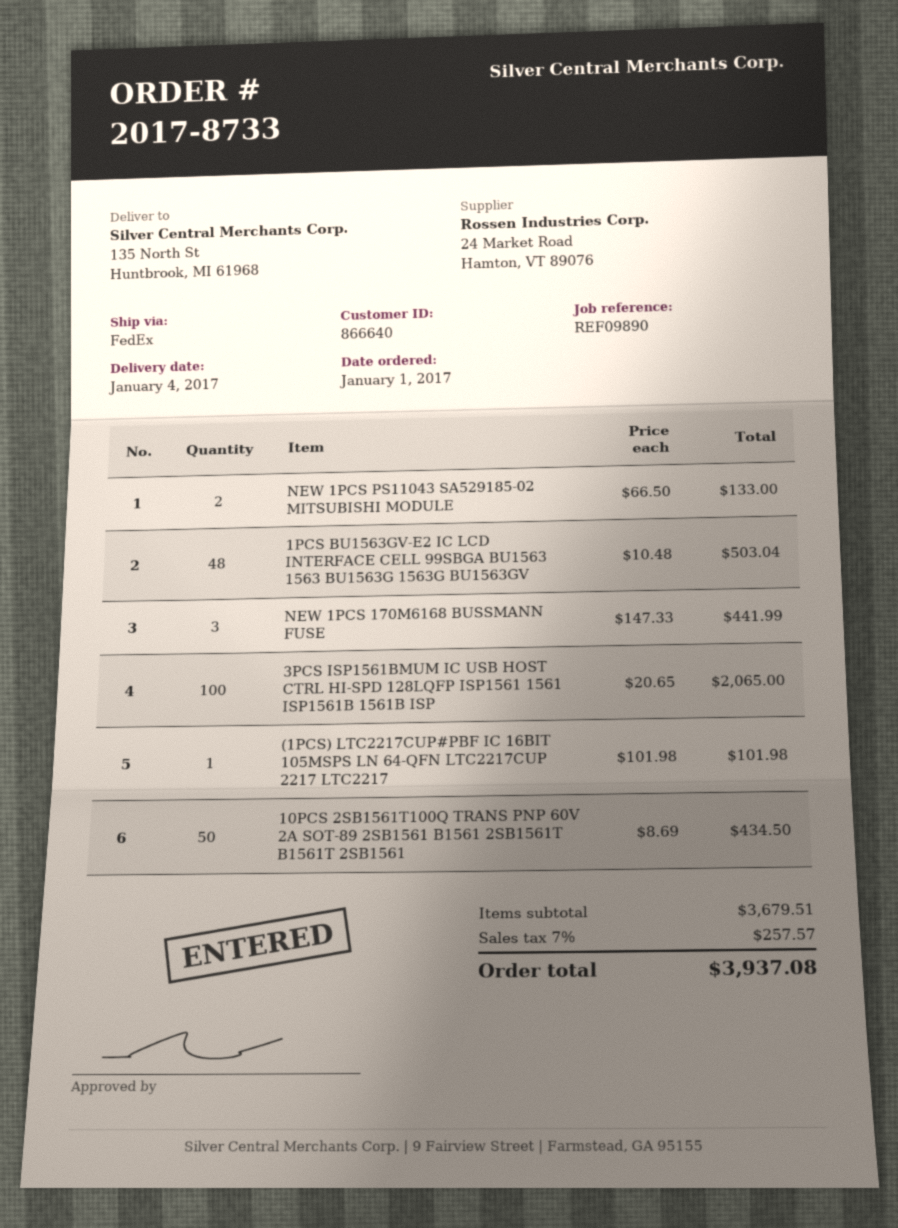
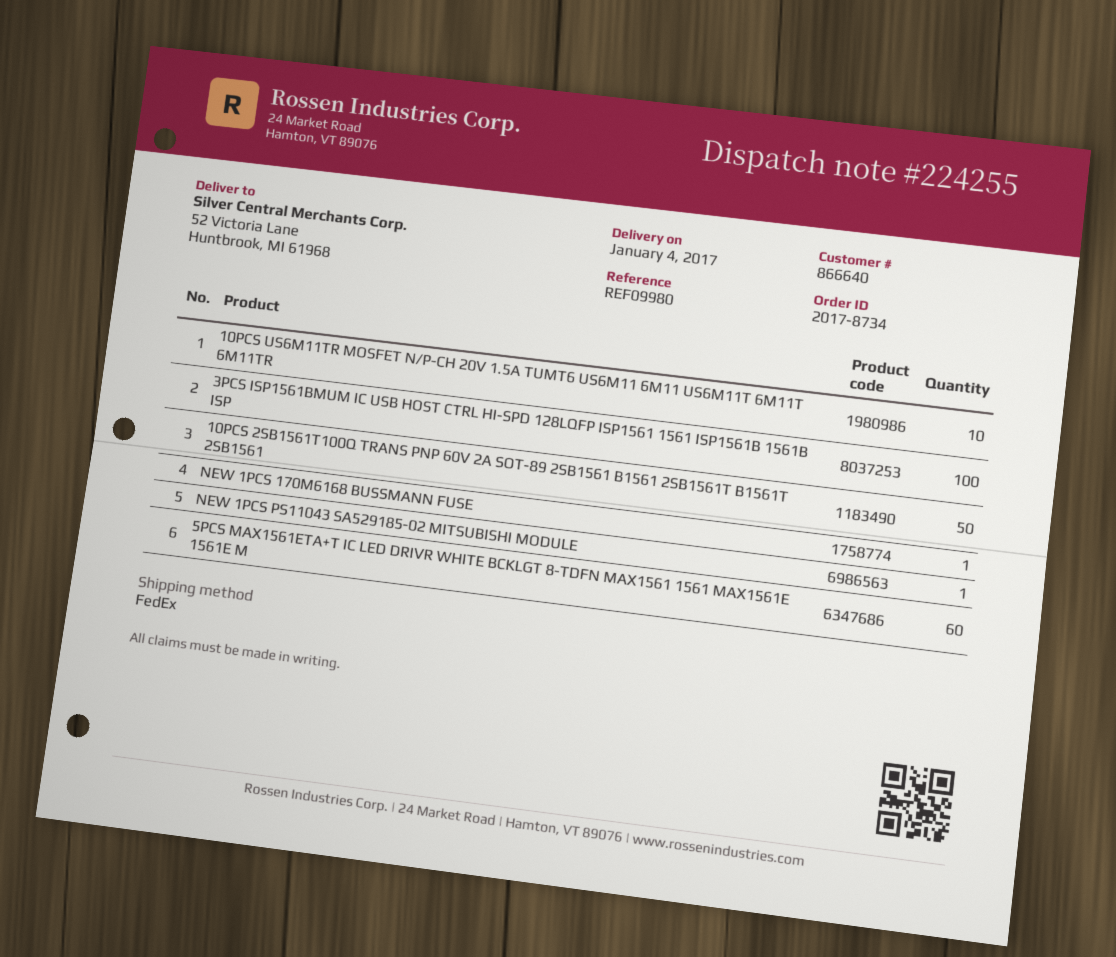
order number: 2017-8733 -> 2017-8734
reference: REF09890 -> REF09980
ship to: 135 North St, Huntbrook, MI 61968 -> 52 Victoria Lane, Huntbrook, MI 61968
NEW 1PCS PS11043 SA529185-02 MITSUBISHI MODULE: 2 -> 1
1PCS BU1563GV-E2 IC LCD INTERFACE CELL 99SBGA BU1563 1563 BU1563G 1563G BU1563GV: 48 -> none
NEW 1PCS 170M6168 BUSSMANN FUSE: 3 -> 1
(1PCS) LTC2217CUP#PBF IC 16BIT 105MSPS LN 64-QFN LTC2217CUP 2217 LTC2217: 1 -> none
10PCS US6M11TR MOSFET N/P-CH 20V 1.5A TUMT6 US6M11 6M11 US6M11T 6M11T 6M11TR: none -> 10
5PCS MAX1561ETA+T IC LED DRIVR WHITE BCKLGT 8-TDFN MAX1561 1561 MAX1561E 1561E M: none -> 60

